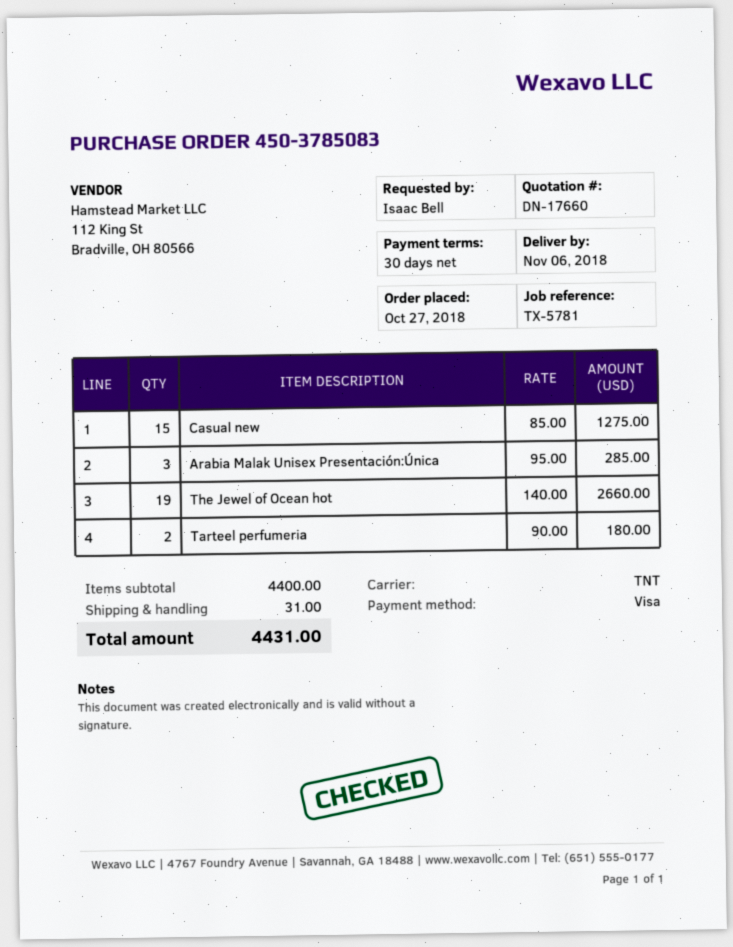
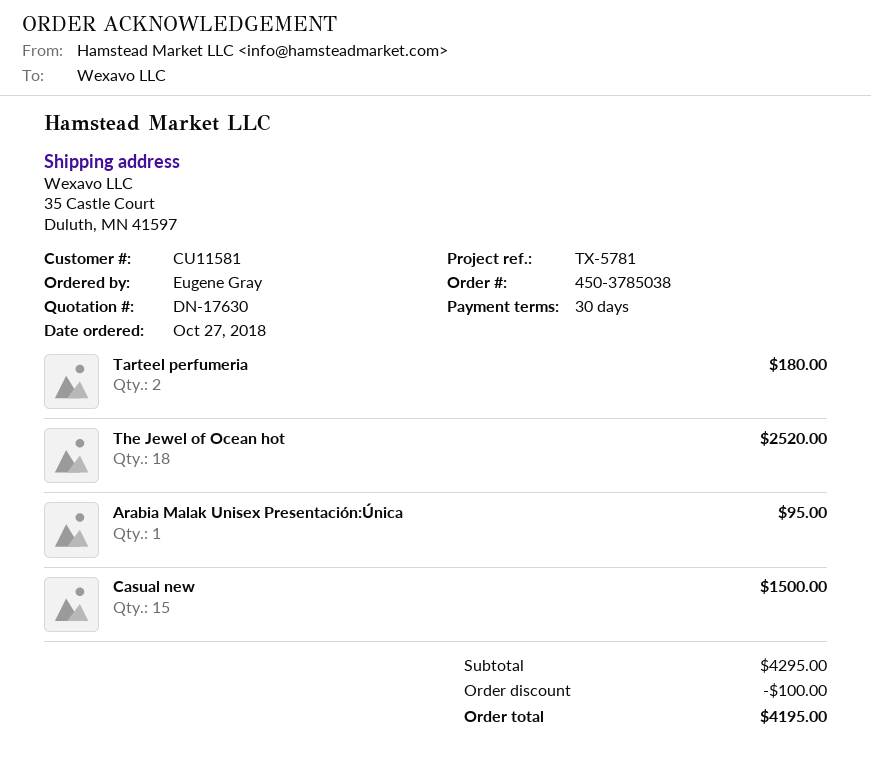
quote number: DN-17660 -> DN-17630
order number: 450-3785083 -> 450-3785038
ordered by: Isaac Bell -> Eugene Gray
Casual new: 15 for 1275.00 -> 15 for 1500.00
Arabia Malak Unisex Presentación:Única: 3 for 285.00 -> 1 for 95.00
The Jewel of Ocean hot: 19 for 2660.00 -> 18 for 2520.00
subtotal: 4400.00 -> 4295.00
discount: none -> 100.00
shipping: 31.00 -> none
total: 4431.00 -> 4195.00

